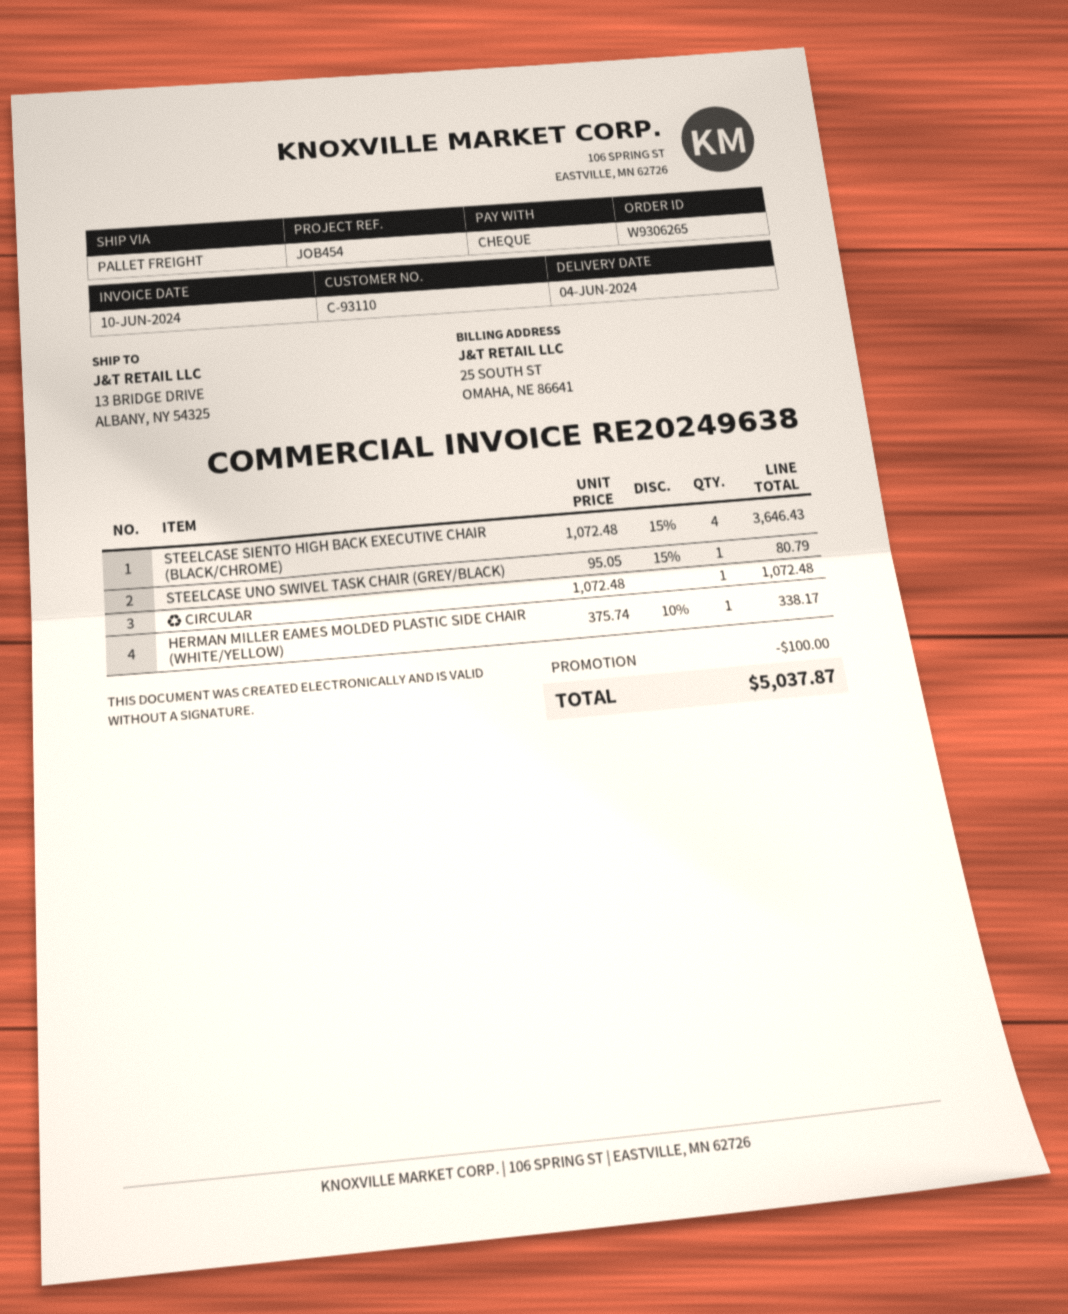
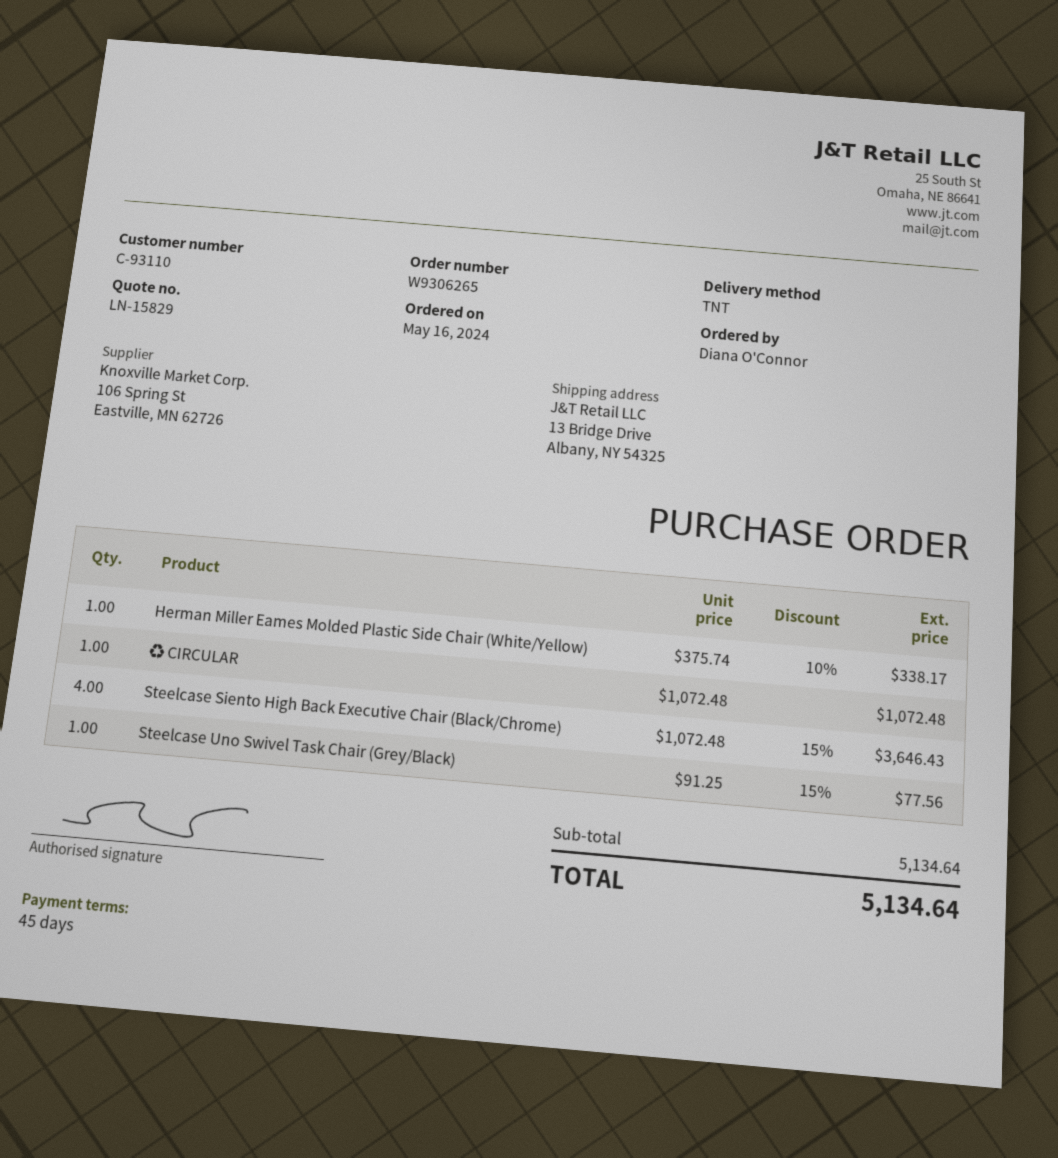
shipping method: pallet freight -> TNT
STEELCASE UNO SWIVEL TASK CHAIR (GREY/BLACK): 1 x 95.05 - 15% = 80.79 -> 1 x 91.25 - 15% = 77.56
discount: 100.00 -> none
total: 5037.87 -> 5134.64

